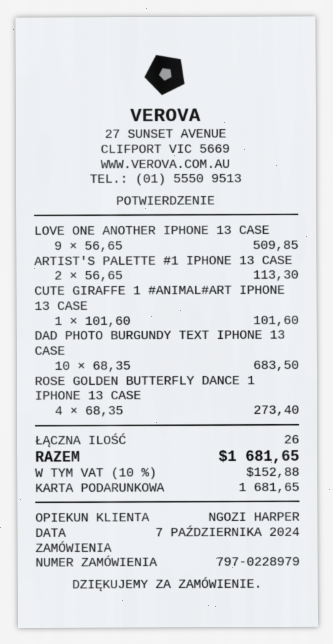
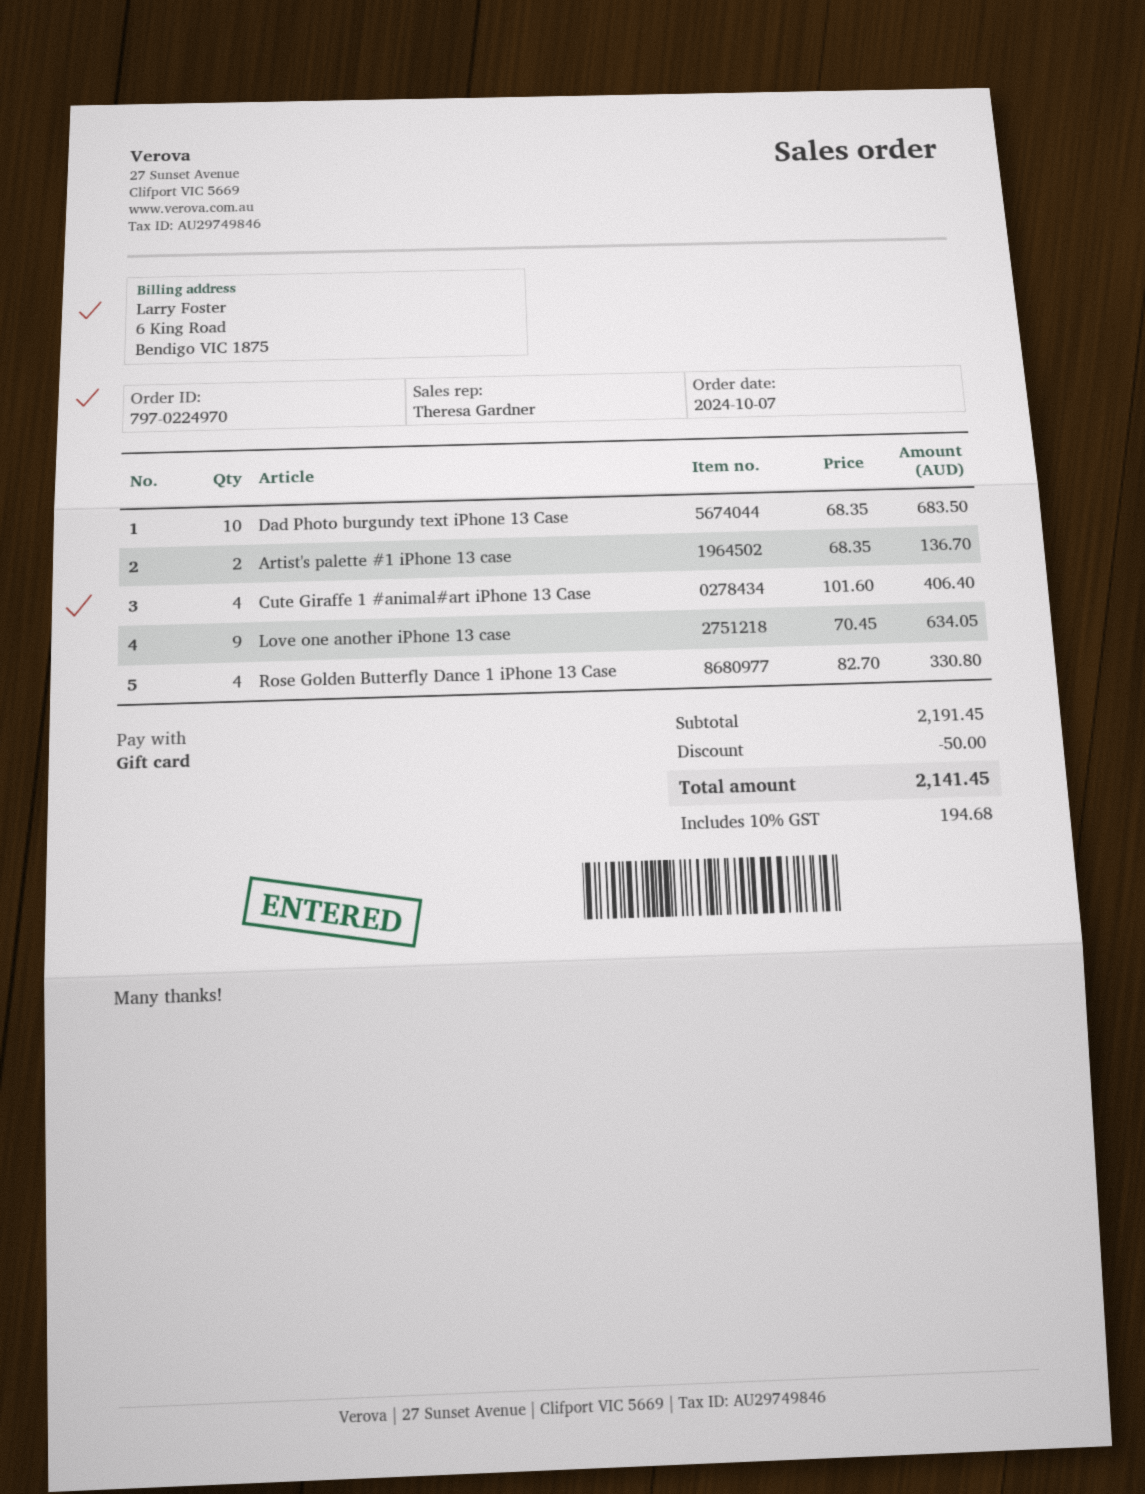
order number: 797-0228979 -> 797-0224970
sales rep: NGOZI HARPER -> Theresa Gardner
LOVE ONE ANOTHER IPHONE 13 CASE: 9 x 56.65 = 509.85 -> 9 x 70.45 = 634.05
ARTIST'S PALETTE #1 IPHONE 13 CASE: 2 x 56.65 = 113.30 -> 2 x 68.35 = 136.70
CUTE GIRAFFE 1 #ANIMAL#ART IPHONE 13 CASE: 1 x 101.60 = 101.60 -> 4 x 101.60 = 406.40
ROSE GOLDEN BUTTERFLY DANCE 1 IPHONE 13 CASE: 4 x 68.35 = 273.40 -> 4 x 82.70 = 330.80
discount: none -> 50.00
tax: 10% = 152.88 -> 10% = 194.68
total: 1681.65 -> 2141.45

